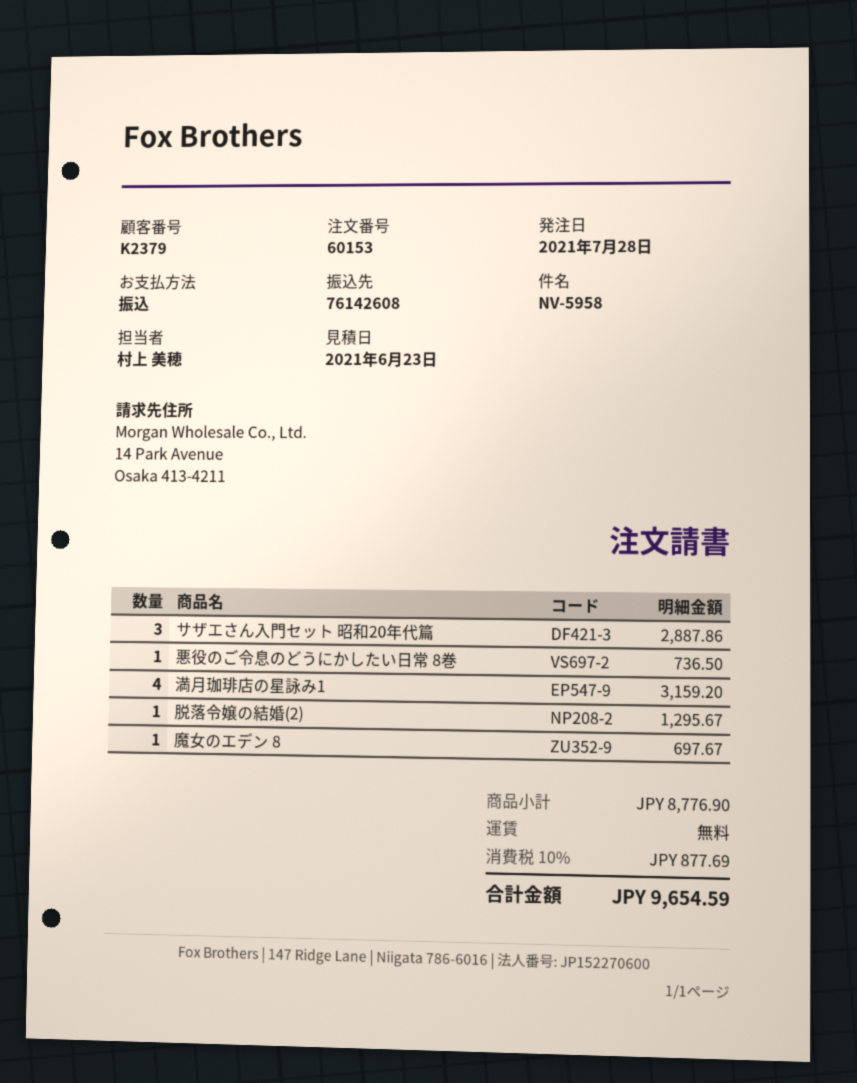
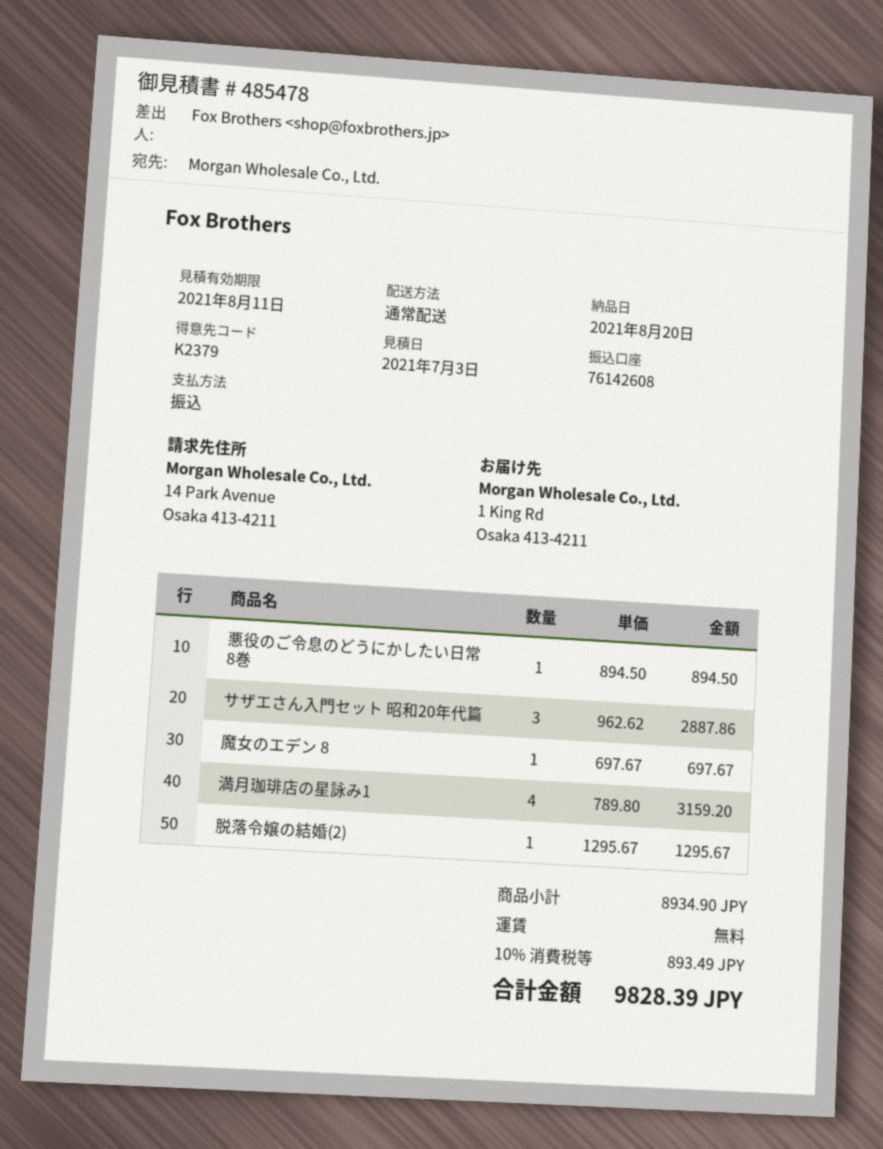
quote date: 2021-06-23 -> 2021-07-03
悪役のご令息のどうにかしたい日常 8巻: 1 for 736.50 -> 1 for 894.50
subtotal: 8776.90 -> 8934.90
tax: 10% = 877.69 -> 10% = 893.49
total: 9654.59 -> 9828.39

